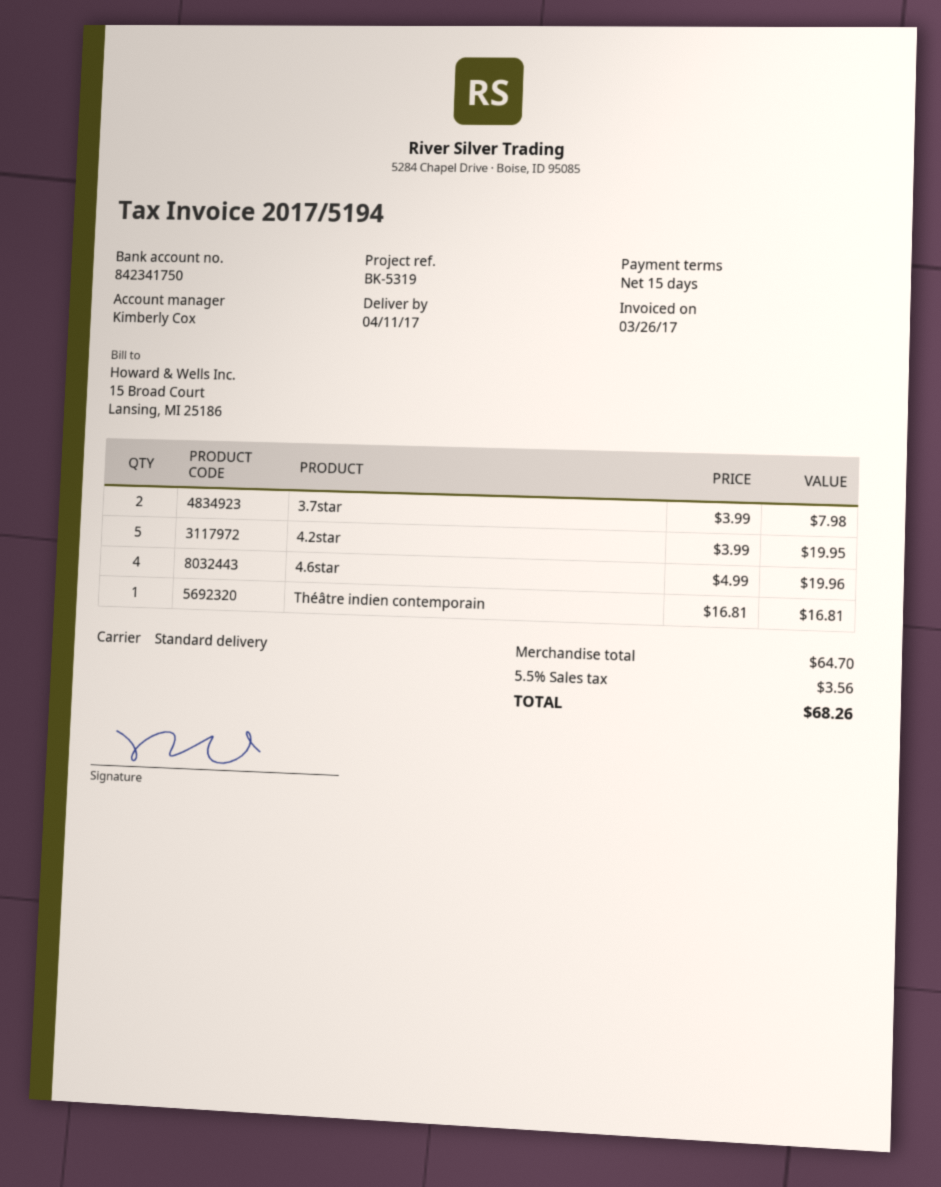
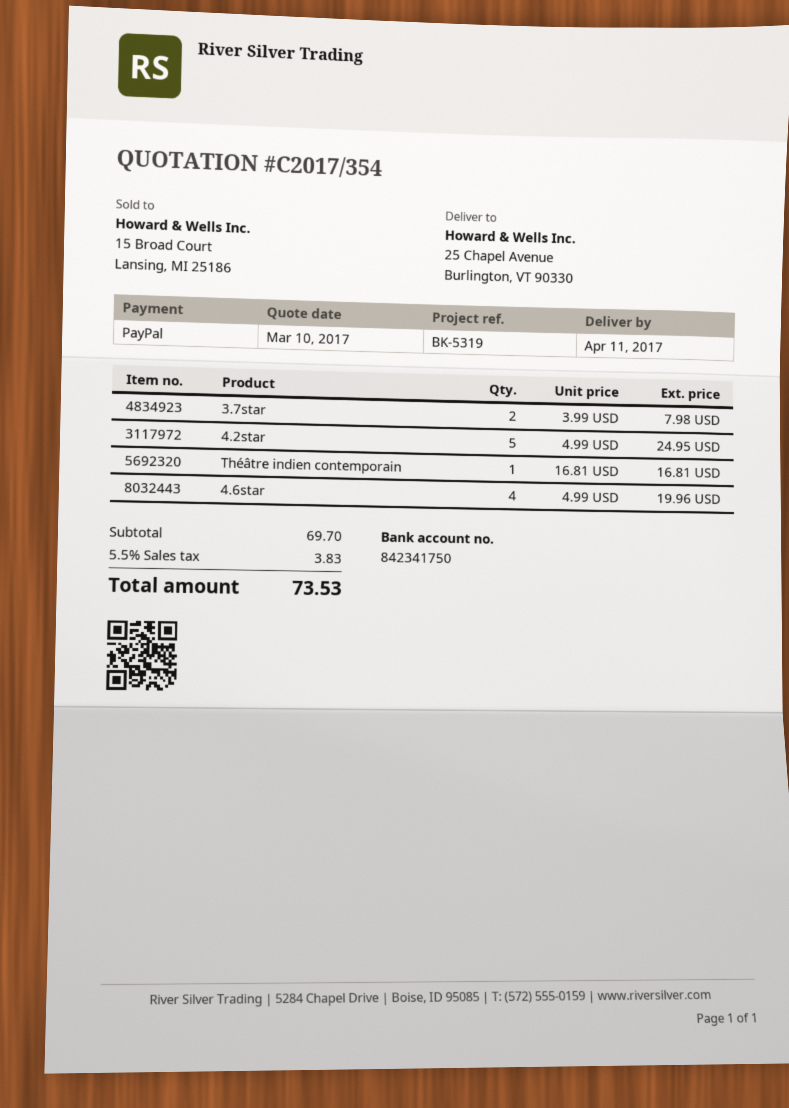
4.2star: 5 x 3.99 = 19.95 -> 5 x 4.99 = 24.95
subtotal: 64.70 -> 69.70
tax: 5.5% = 3.56 -> 5.5% = 3.83
total: 68.26 -> 73.53

